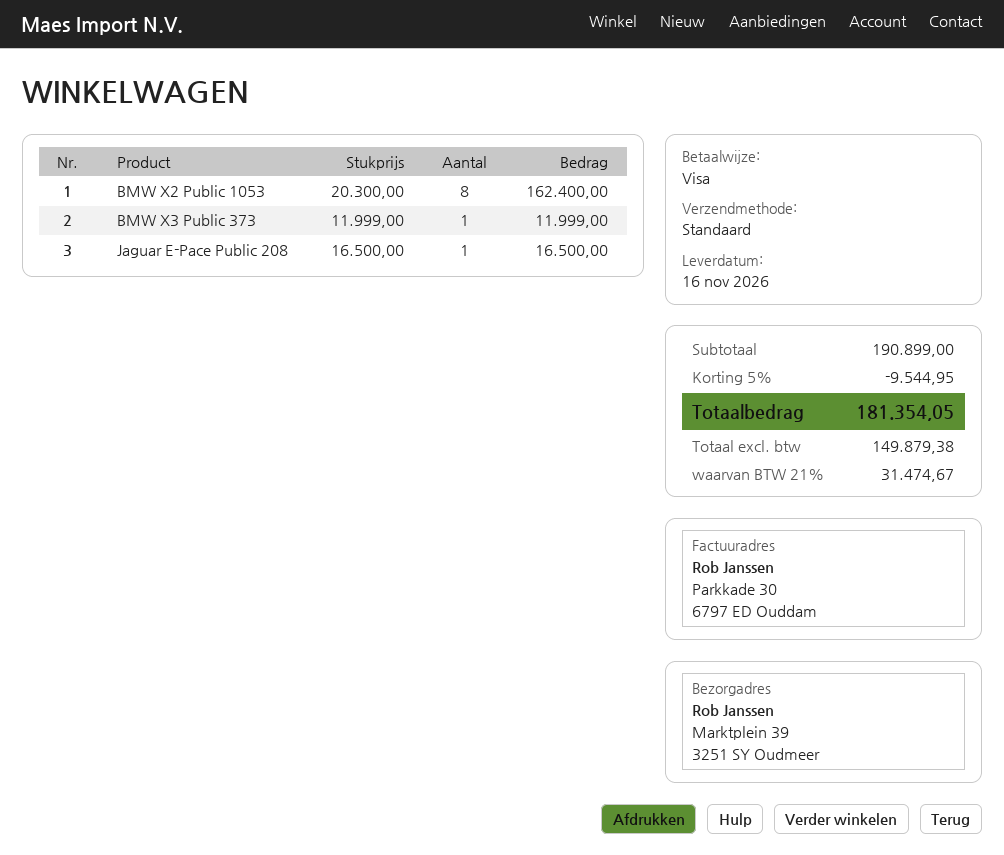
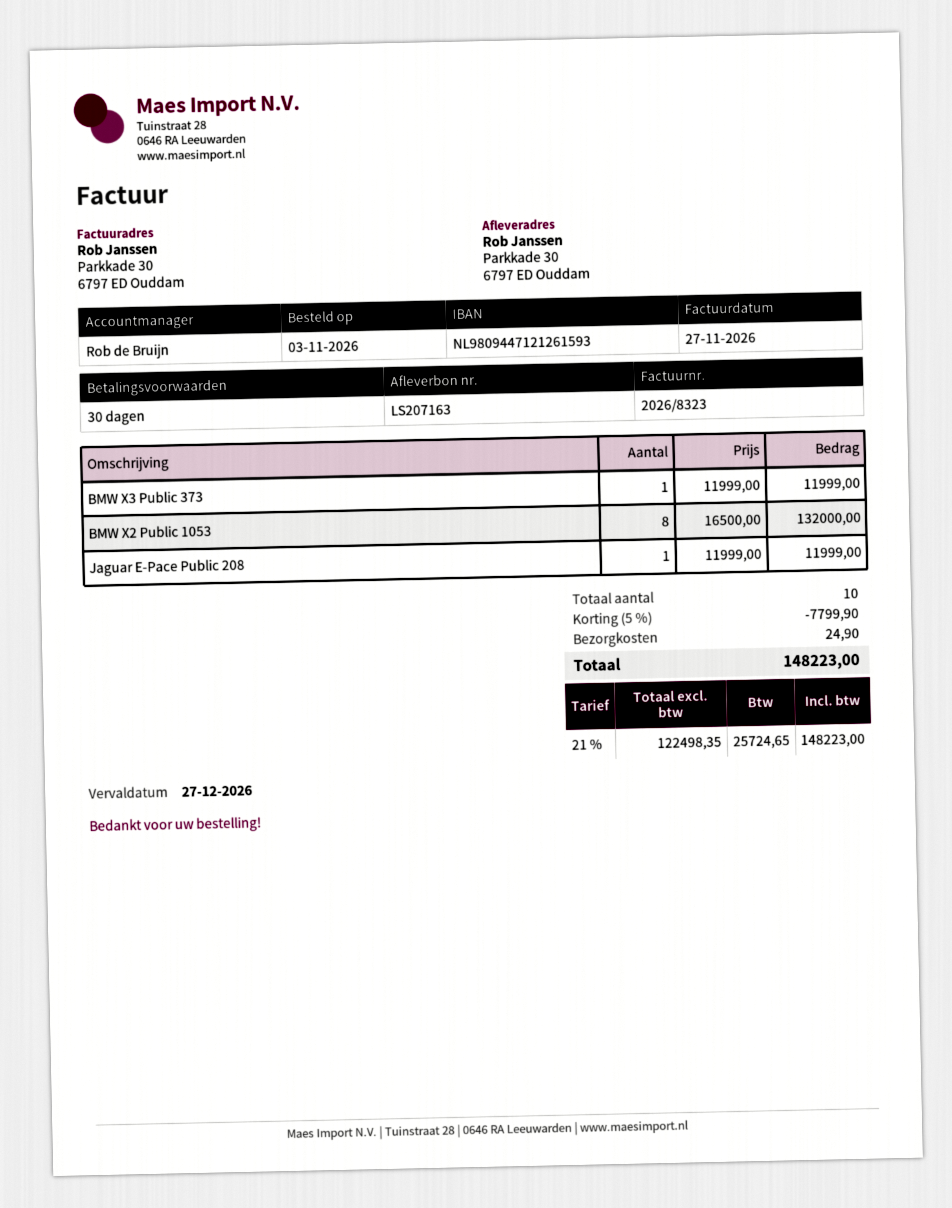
ship to: Marktplein 39, 3251 SY Oudmeer -> Parkkade 30, 6797 ED Ouddam
BMW X2 Public 1053: 8 x 20300.00 = 162400.00 -> 8 x 16500.00 = 132000.00
Jaguar E-Pace Public 208: 1 x 16500.00 = 16500.00 -> 1 x 11999.00 = 11999.00
discount: 5% = 9544.95 -> 5% = 7799.90
shipping: none -> 24.90
net: 149879.38 -> 122498.35
tax: 21% = 31474.67 -> 21% = 25724.65
total: 181354.05 -> 148223.00

